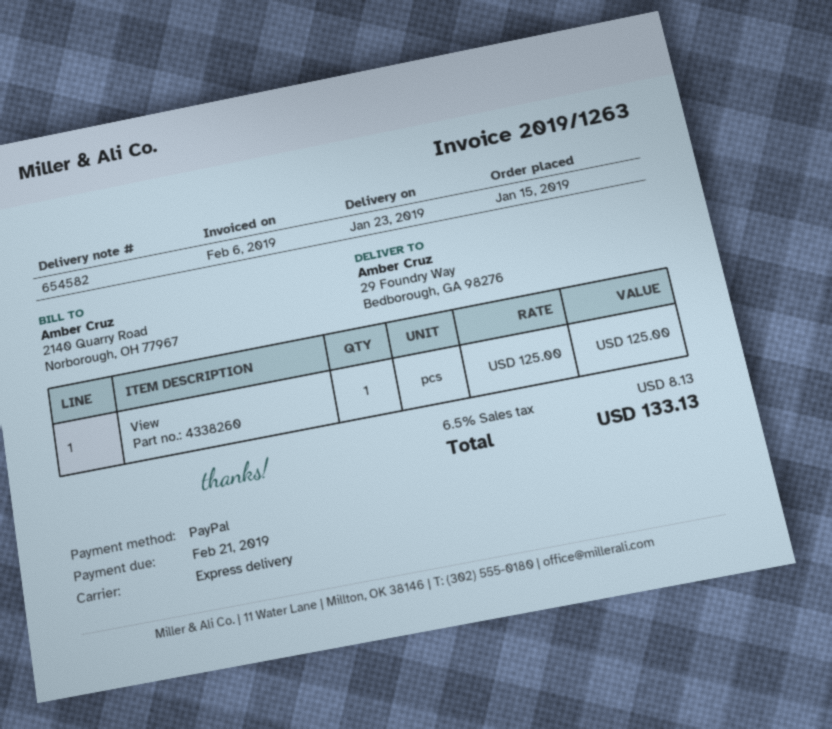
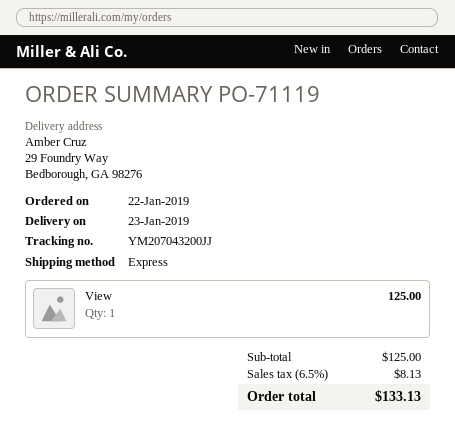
order date: 2019-01-15 -> 2019-01-22

